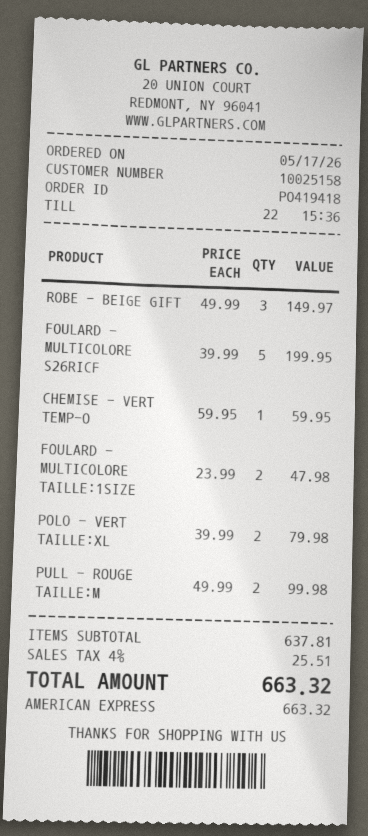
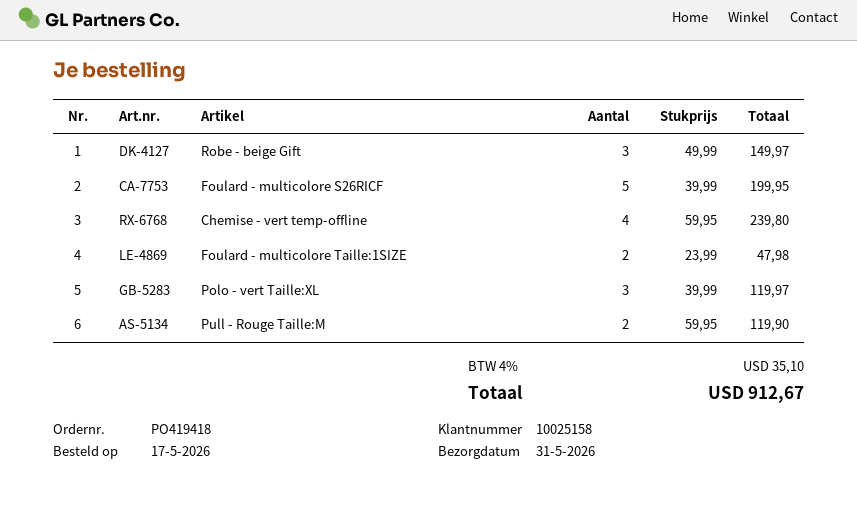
CHEMISE - VERT TEMP-O: 1 x 59.95 = 59.95 -> 4 x 59.95 = 239.80
POLO - VERT TAILLE:XL: 2 x 39.99 = 79.98 -> 3 x 39.99 = 119.97
PULL - ROUGE TAILLE:M: 2 x 49.99 = 99.98 -> 2 x 59.95 = 119.90
tax: 4% = 25.51 -> 4% = 35.10
total: 663.32 -> 912.67

